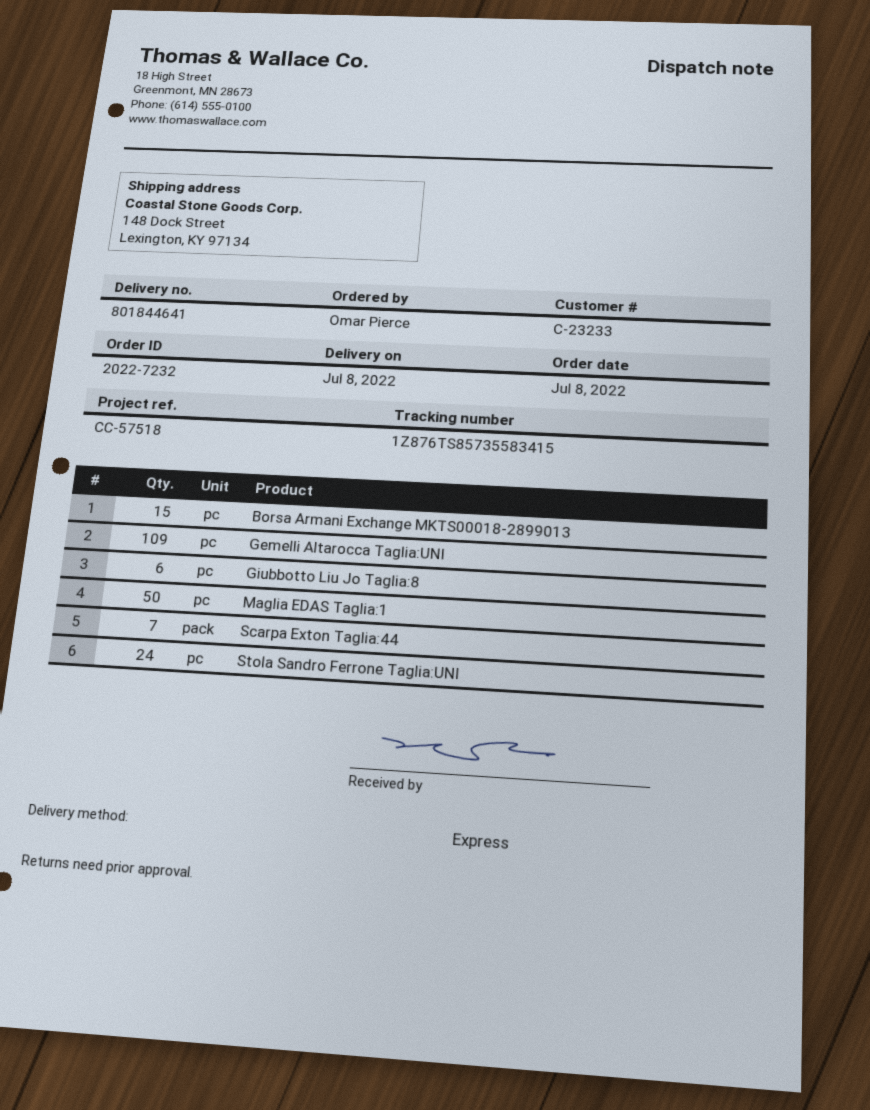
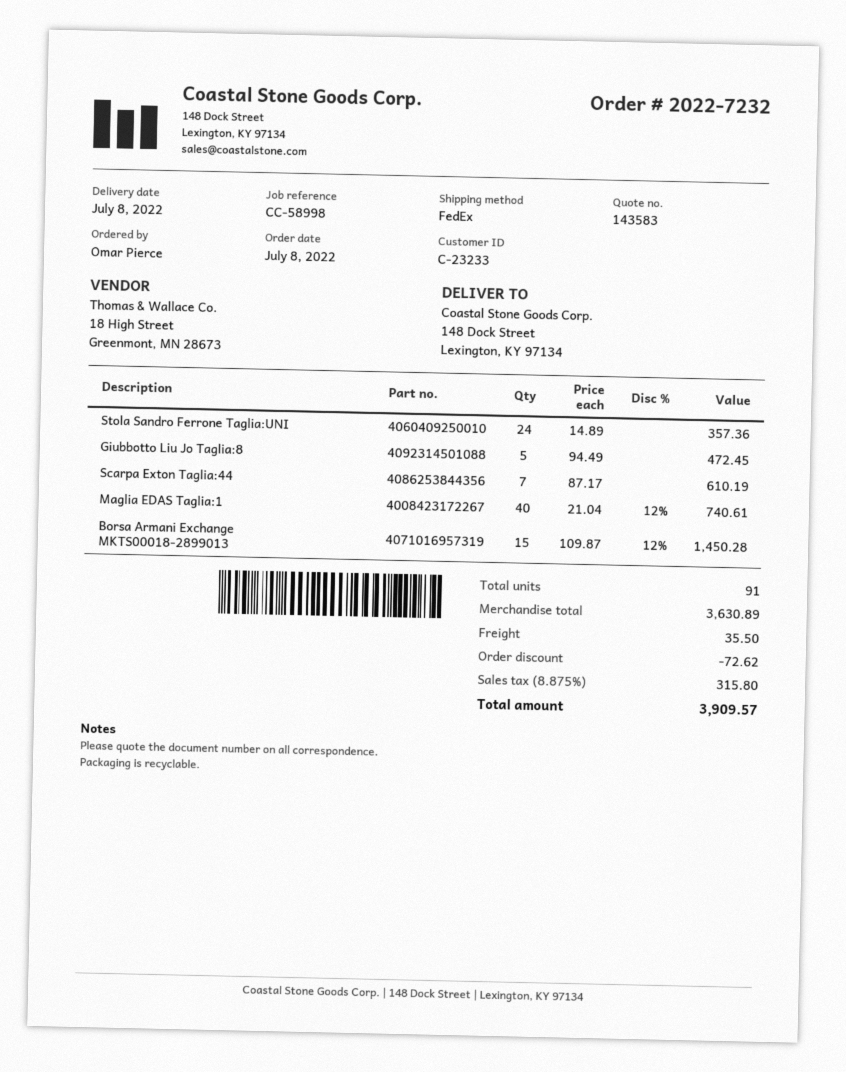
reference: CC-57518 -> CC-58998
shipping method: express -> FedEx
Gemelli Altarocca Taglia:UNI: 109 -> none
Giubbotto Liu Jo Taglia:8: 6 -> 5
Maglia EDAS Taglia:1: 50 -> 40

